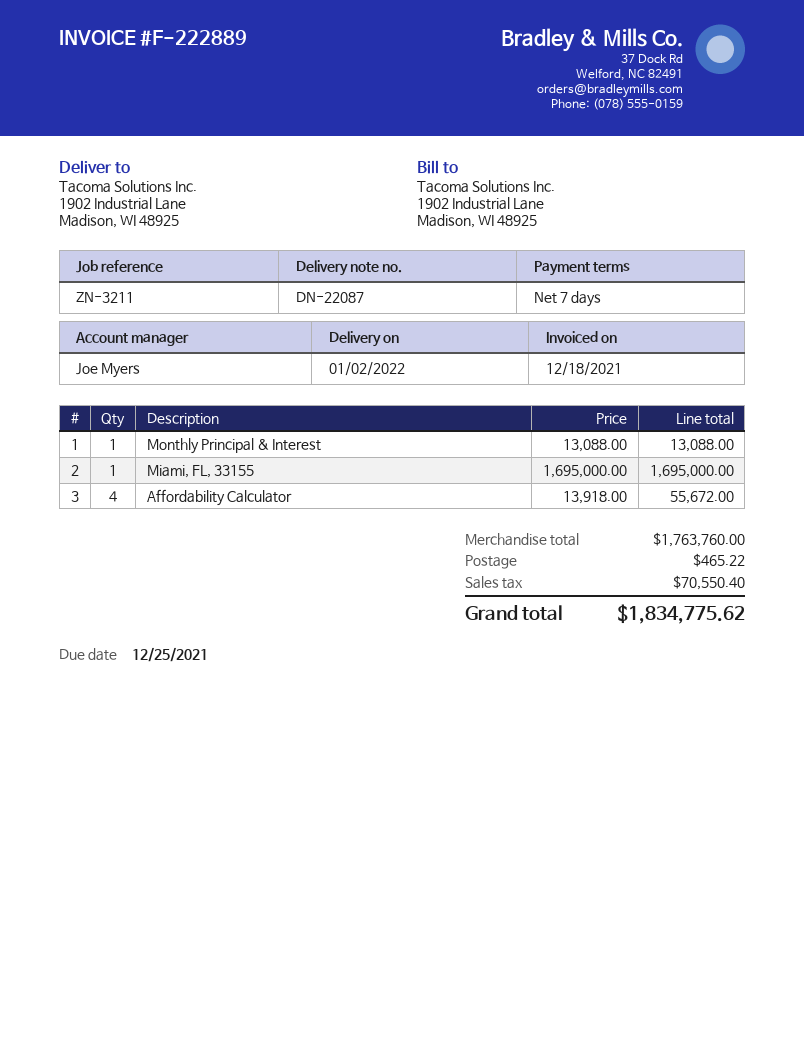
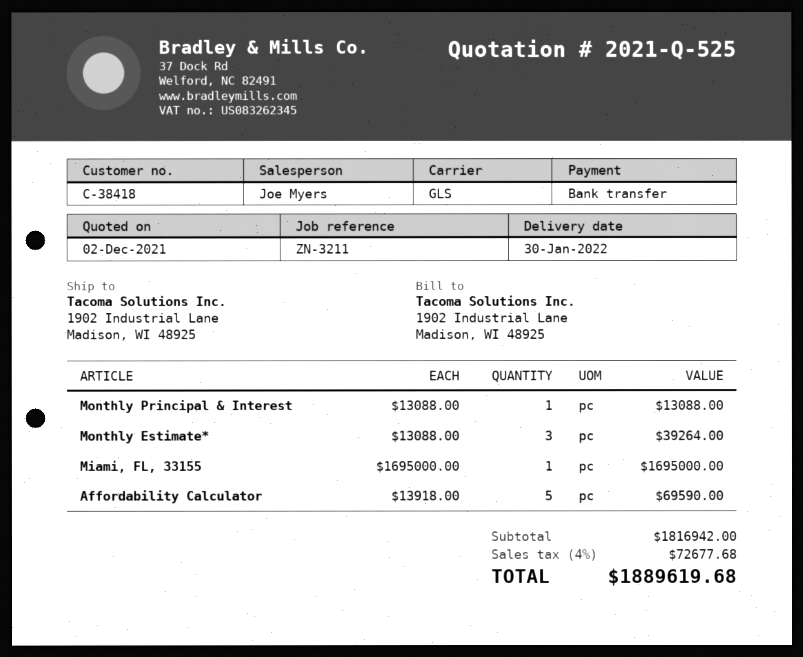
delivery date: 2022-01-02 -> 2022-01-30
Affordability Calculator: 4 x 13918.00 = 55672.00 -> 5 x 13918.00 = 69590.00
Monthly Estimate*: none -> 3 x 13088.00 = 39264.00
subtotal: 1763760.00 -> 1816942.00
shipping: 465.22 -> none
tax: 70550.40 -> 72677.68
total: 1834775.62 -> 1889619.68

